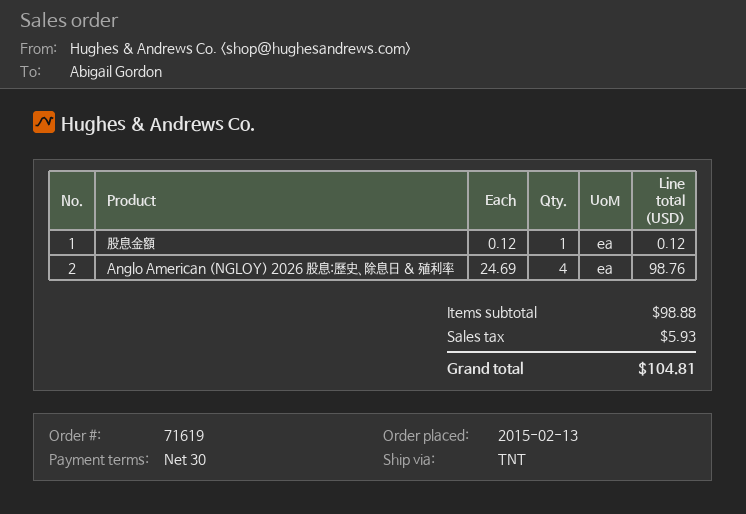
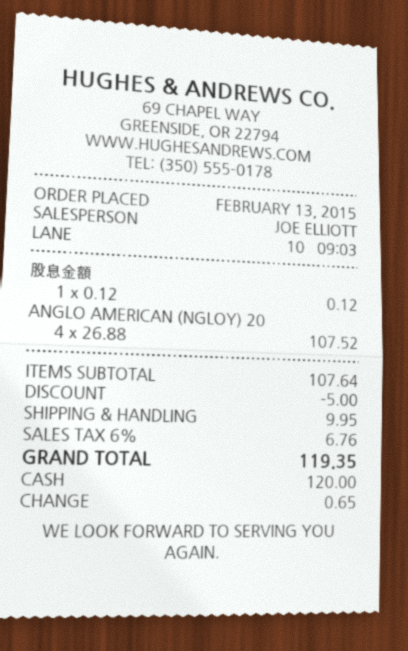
Anglo American (NGLOY) 2026 股息:歷史、除息日 & 殖利率: 4 x 24.69 = 98.76 -> 4 x 26.88 = 107.52
subtotal: 98.88 -> 107.64
discount: none -> 5.00
shipping: none -> 9.95
tax: 5.93 -> 6.76
total: 104.81 -> 119.35

